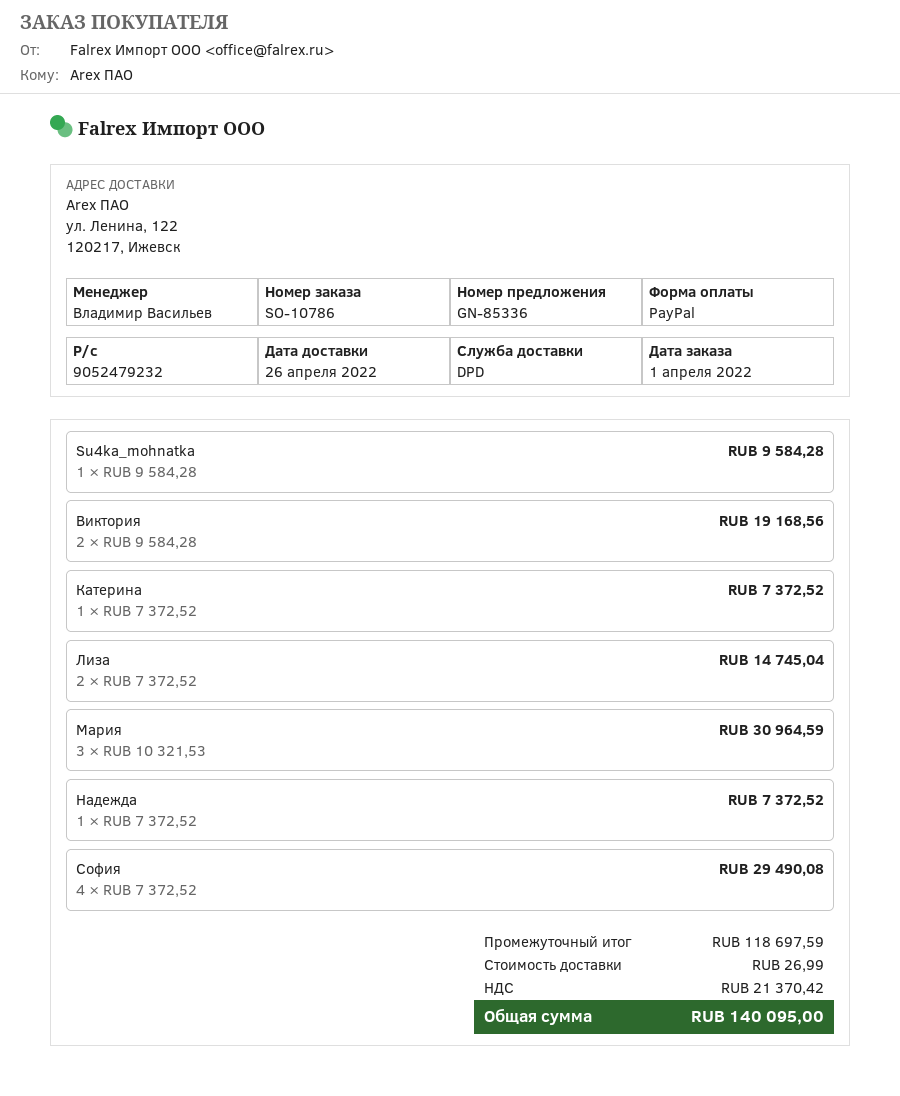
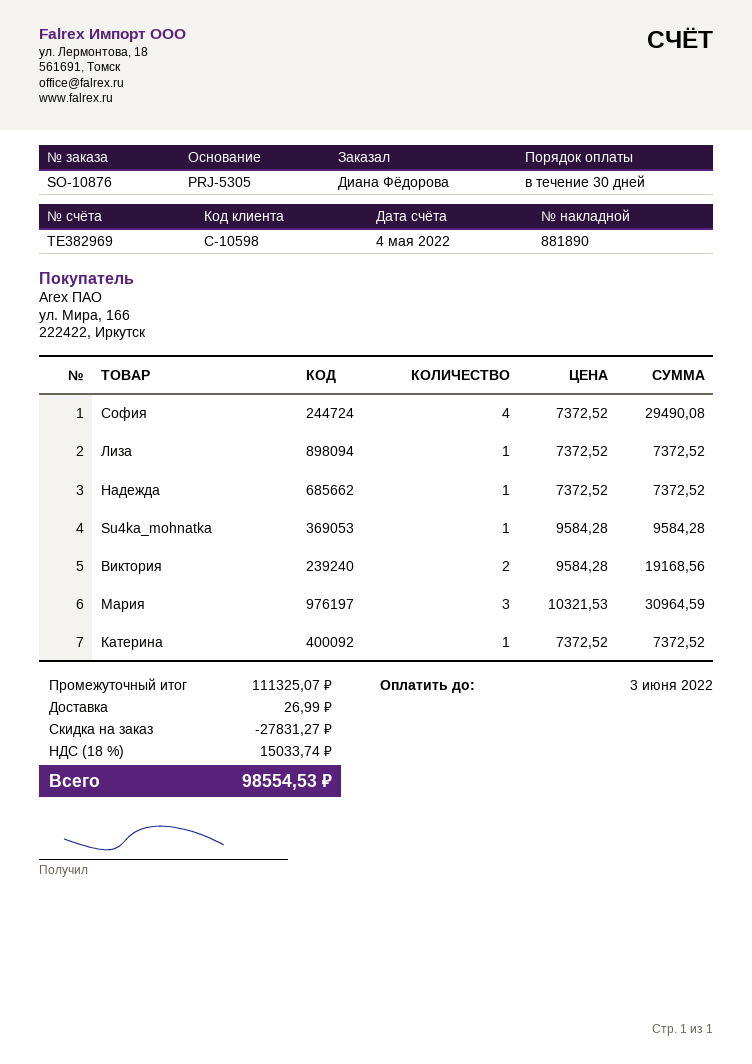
order number: SO-10786 -> SO-10876
Лиза: 2 x 7372.52 = 14745.04 -> 1 x 7372.52 = 7372.52
subtotal: 118697.59 -> 111325.07
discount: none -> 27831.27
tax: 21370.42 -> 15033.74
total: 140095.00 -> 98554.53

